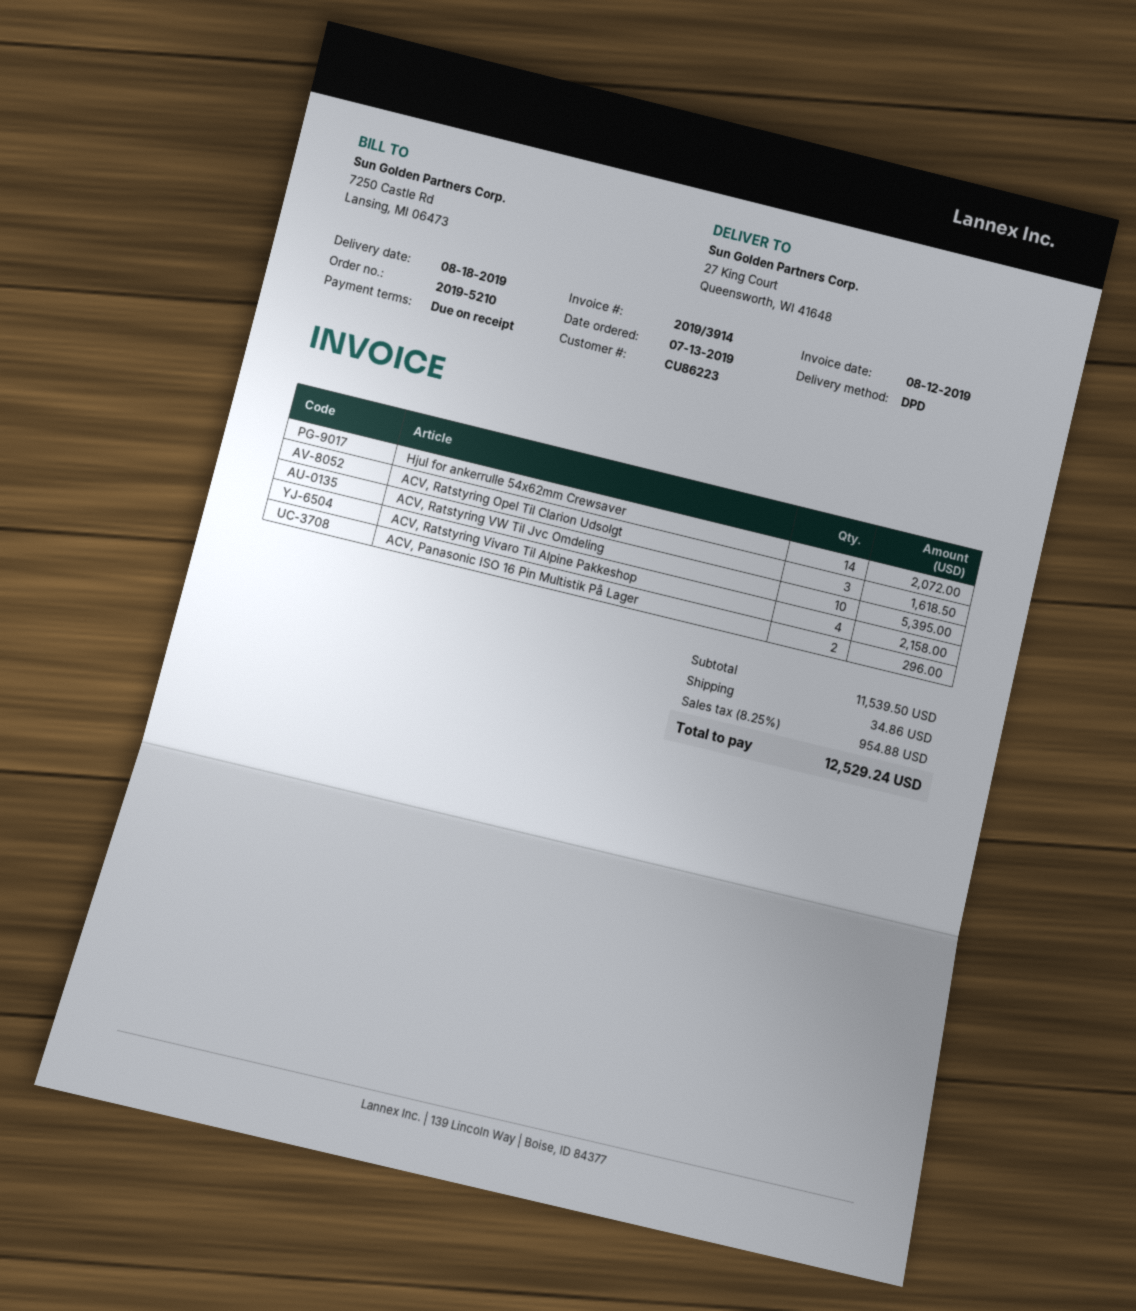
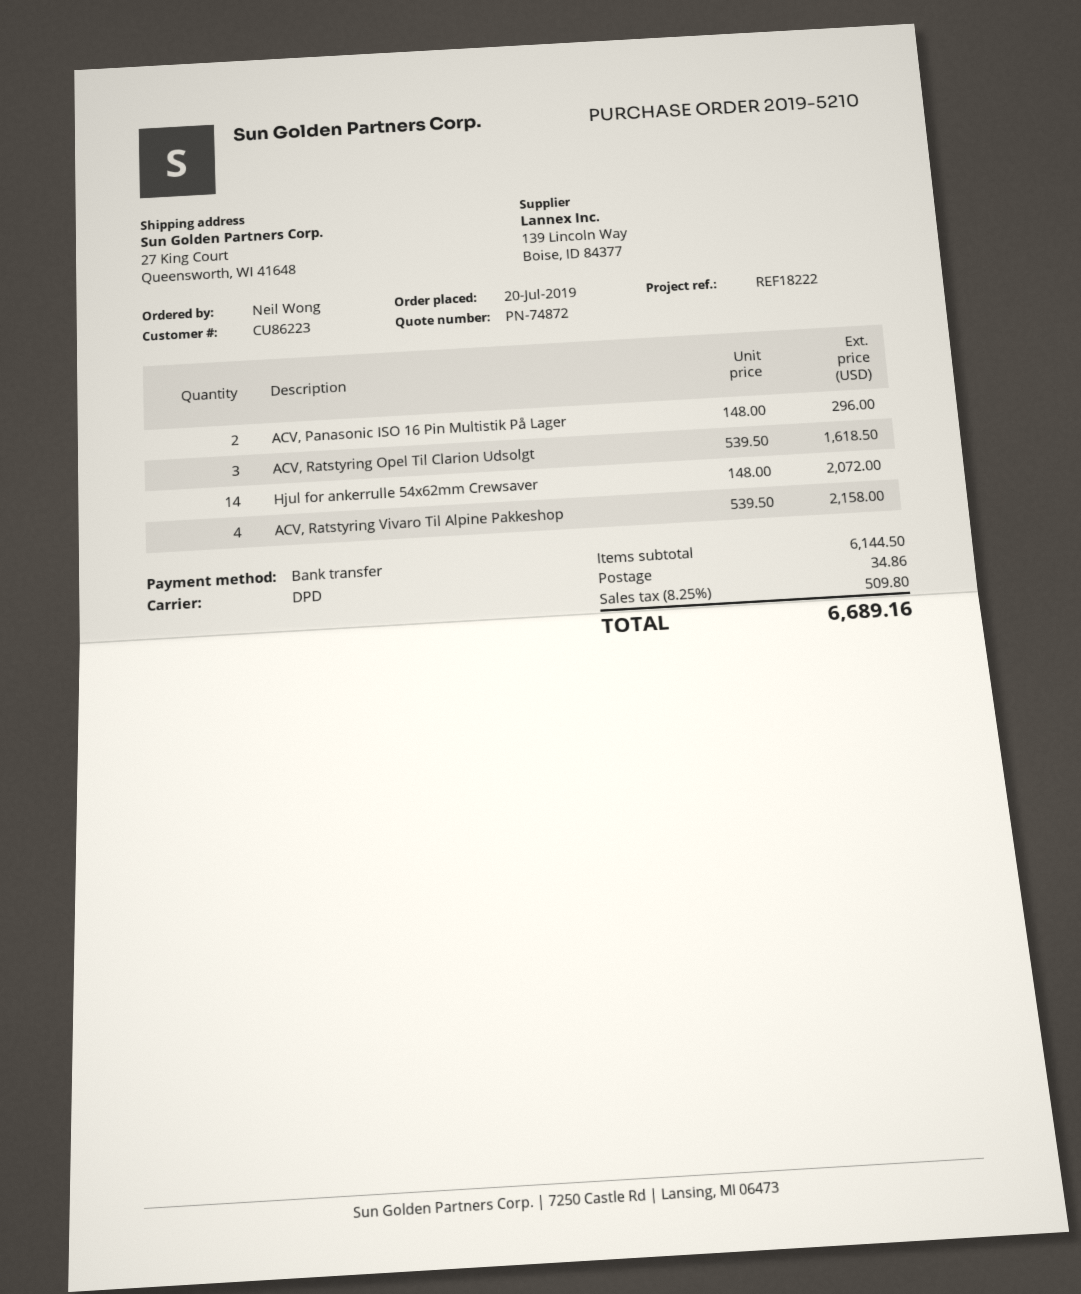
order date: 2019-07-13 -> 2019-07-20
ACV, Ratstyring VW Til Jvc Omdeling: 10 for 5395.00 -> none
subtotal: 11539.50 -> 6144.50
tax: 8.25% = 954.88 -> 8.25% = 509.80
total: 12529.24 -> 6689.16

